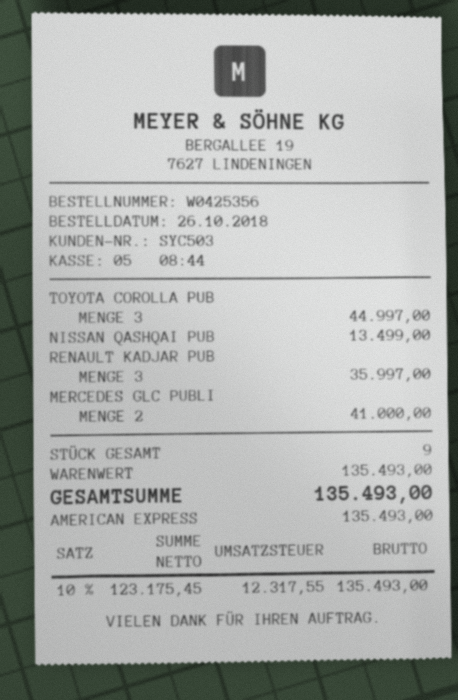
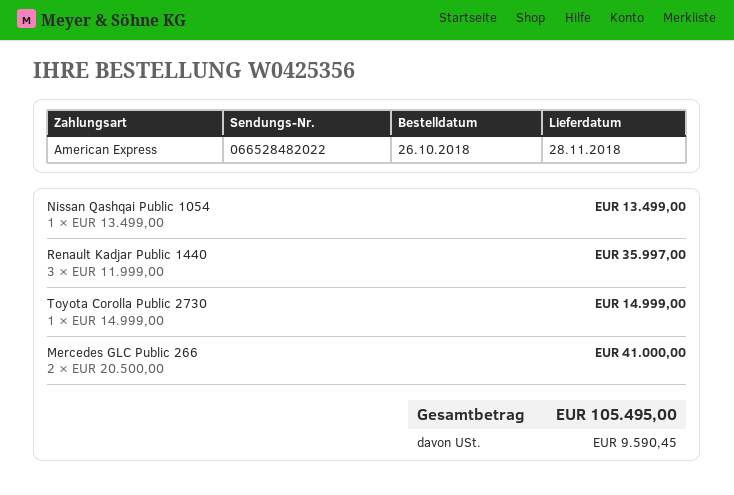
TOYOTA COROLLA PUB: 3 for 44997.00 -> 1 for 14999.00
tax: 12317.55 -> 9590.45
total: 135493.00 -> 105495.00

